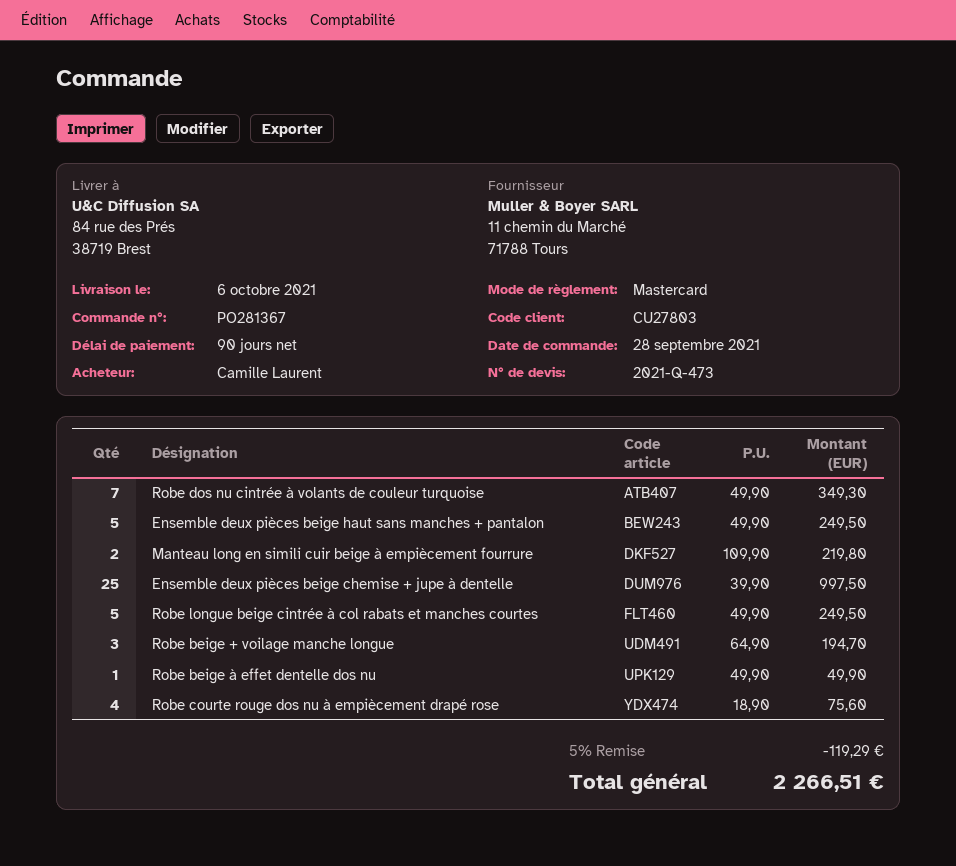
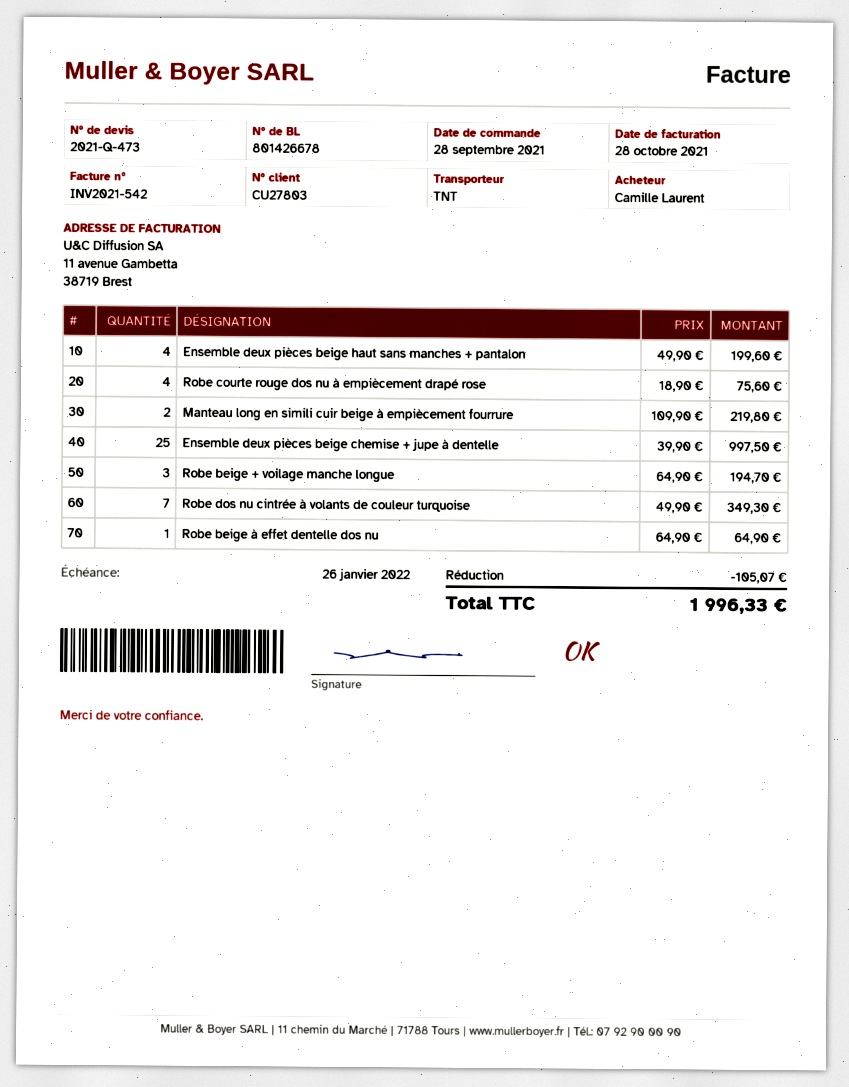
Ensemble deux pièces beige haut sans manches + pantalon: 5 x 49.90 = 249.50 -> 4 x 49.90 = 199.60
Robe longue beige cintrée à col rabats et manches courtes: 5 x 49.90 = 249.50 -> none
Robe beige à effet dentelle dos nu: 1 x 49.90 = 49.90 -> 1 x 64.90 = 64.90
discount: 119.29 -> 105.07
total: 2266.51 -> 1996.33

